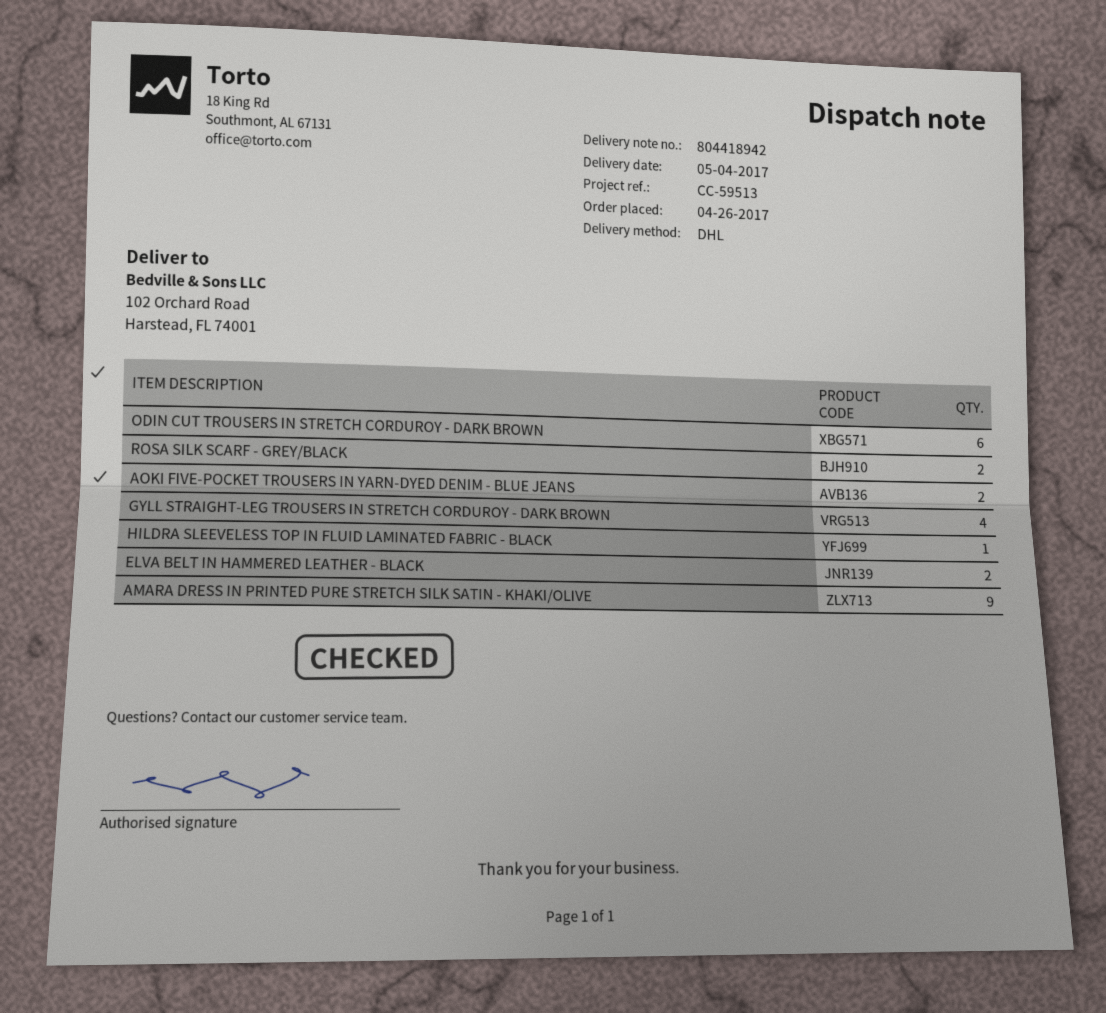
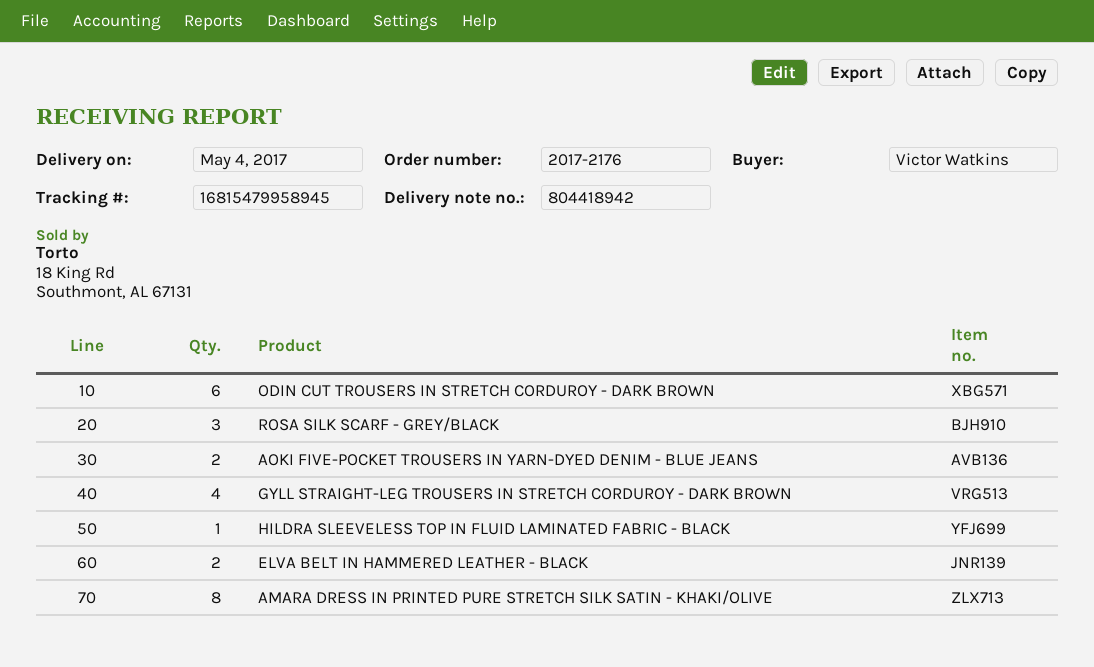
ROSA SILK SCARF - GREY/BLACK: 2 -> 3
AMARA DRESS IN PRINTED PURE STRETCH SILK SATIN - KHAKI/OLIVE: 9 -> 8

